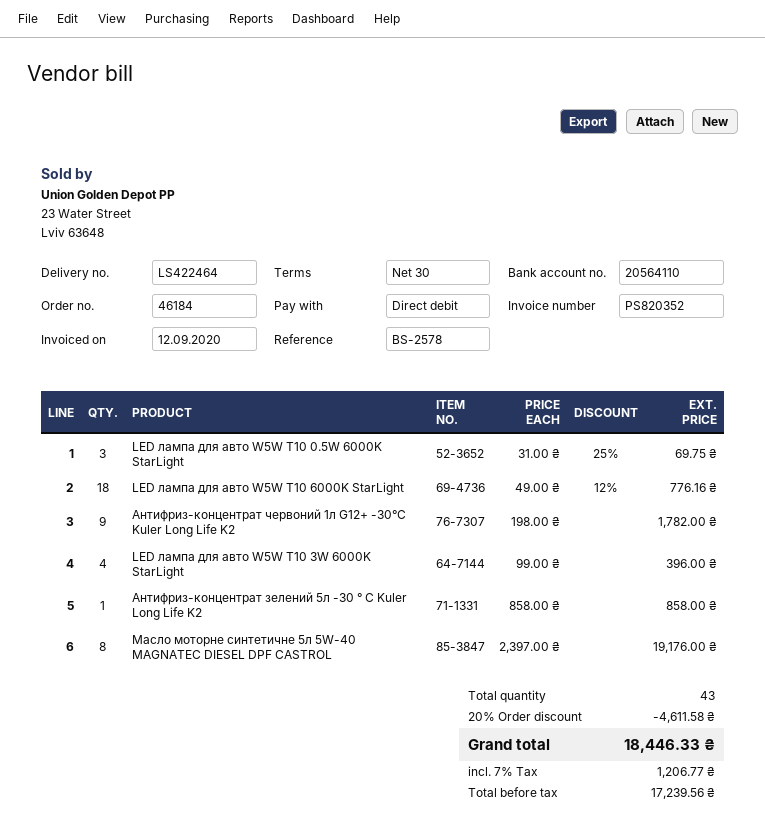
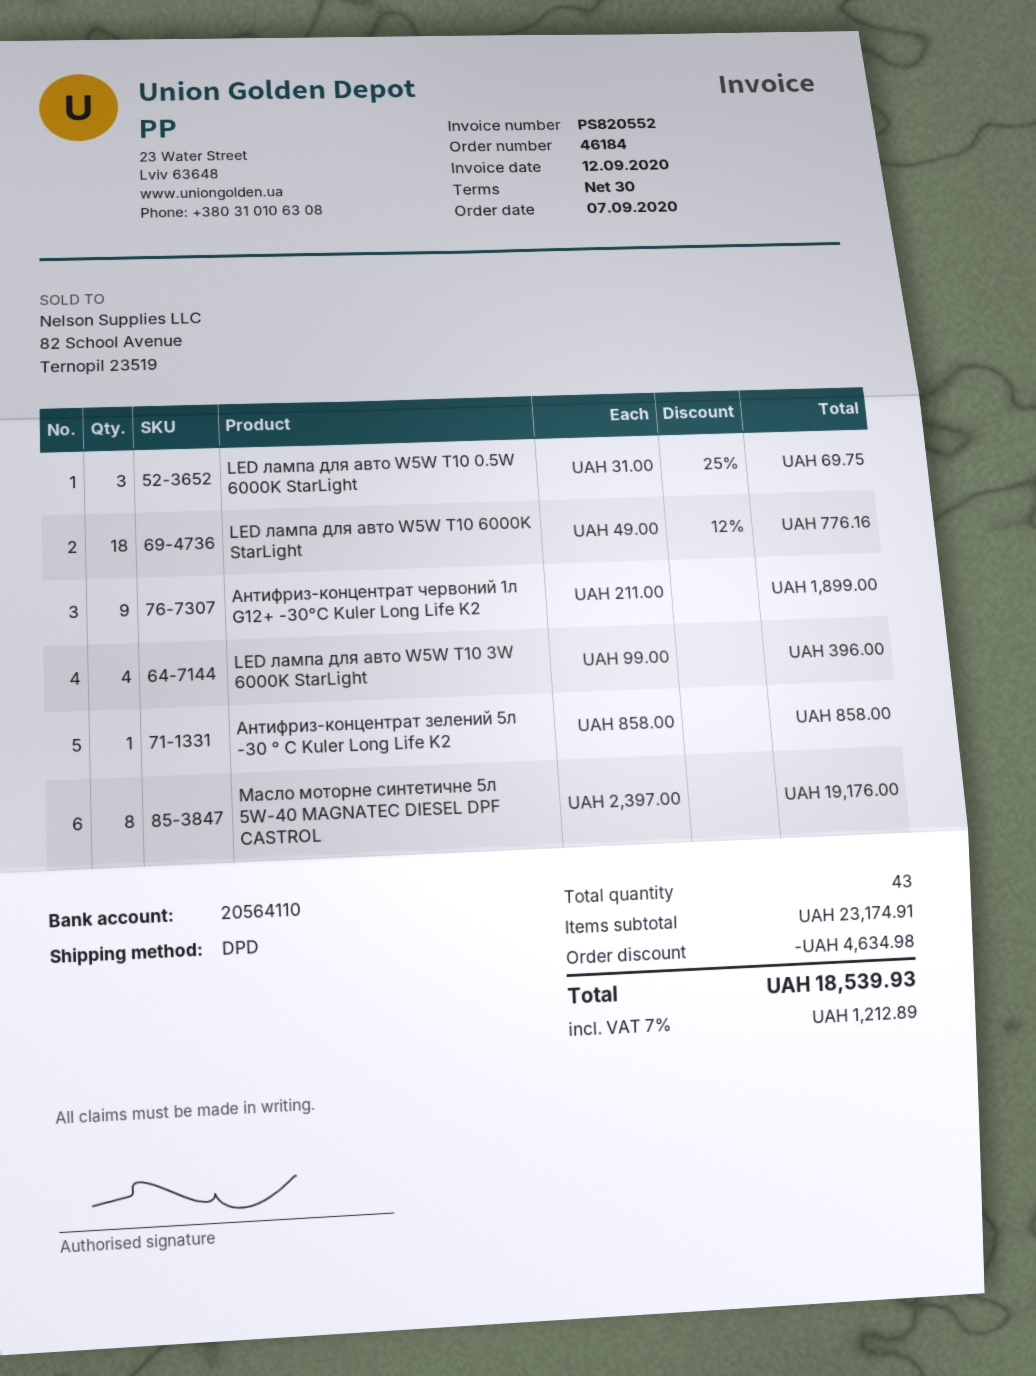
invoice number: PS820352 -> PS820552
Антифриз-концентрат червоний 1л G12+ -30°C Kuler Long Life K2: 9 x 198.00 = 1782.00 -> 9 x 211.00 = 1899.00
discount: 4611.58 -> 4634.98
tax: 7% = 1206.77 -> 7% = 1212.89
total: 18446.33 -> 18539.93

